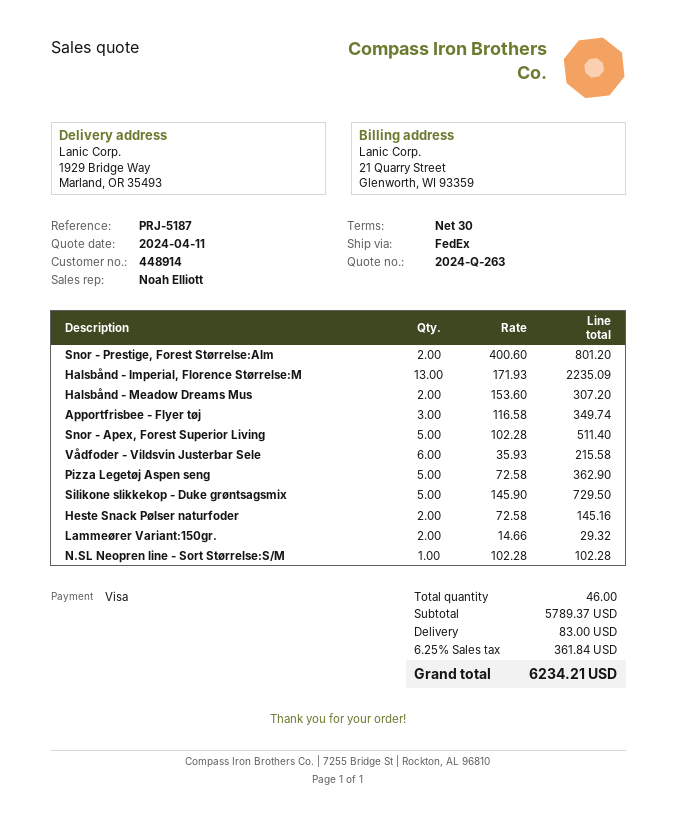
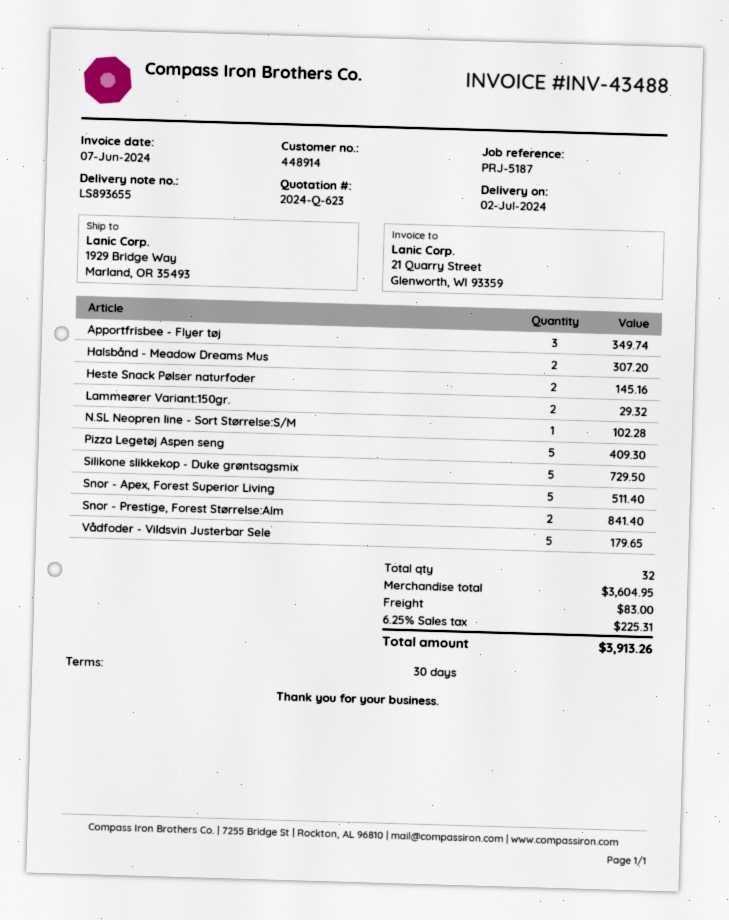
quote number: 2024-Q-263 -> 2024-Q-623
Snor - Prestige, Forest Størrelse:Alm: 2 for 801.20 -> 2 for 841.40
Halsbånd - Imperial, Florence Størrelse:M: 13 for 2235.09 -> none
Vådfoder - Vildsvin Justerbar Sele: 6 for 215.58 -> 5 for 179.65
Pizza Legetøj Aspen seng: 5 for 362.90 -> 5 for 409.30
total quantity: 46 -> 32
subtotal: 5789.37 -> 3604.95
tax: 6.25% = 361.84 -> 6.25% = 225.31
total: 6234.21 -> 3913.26

